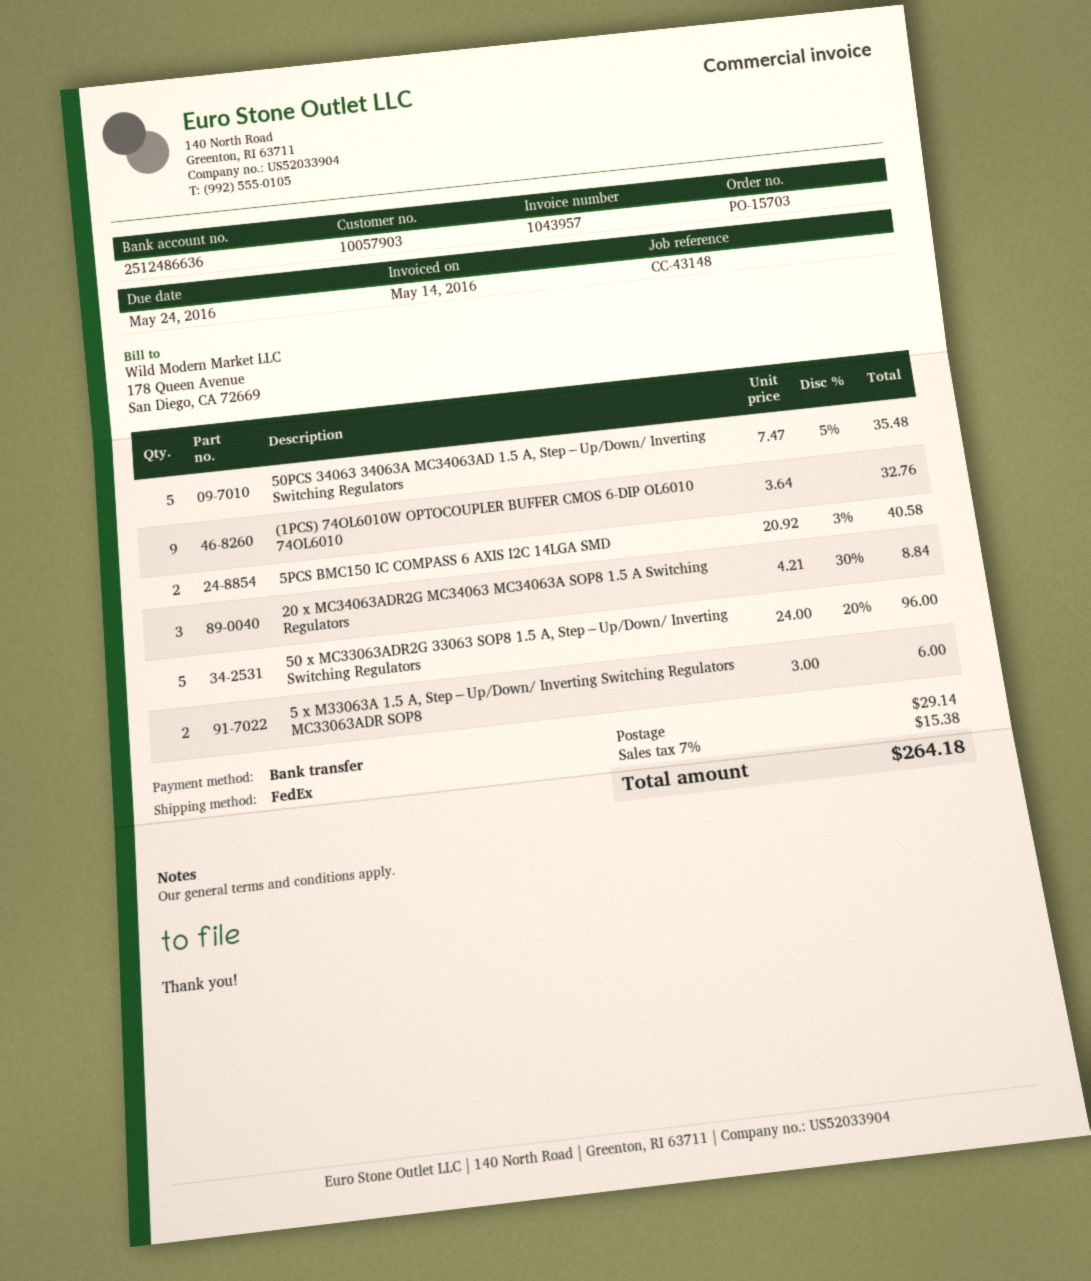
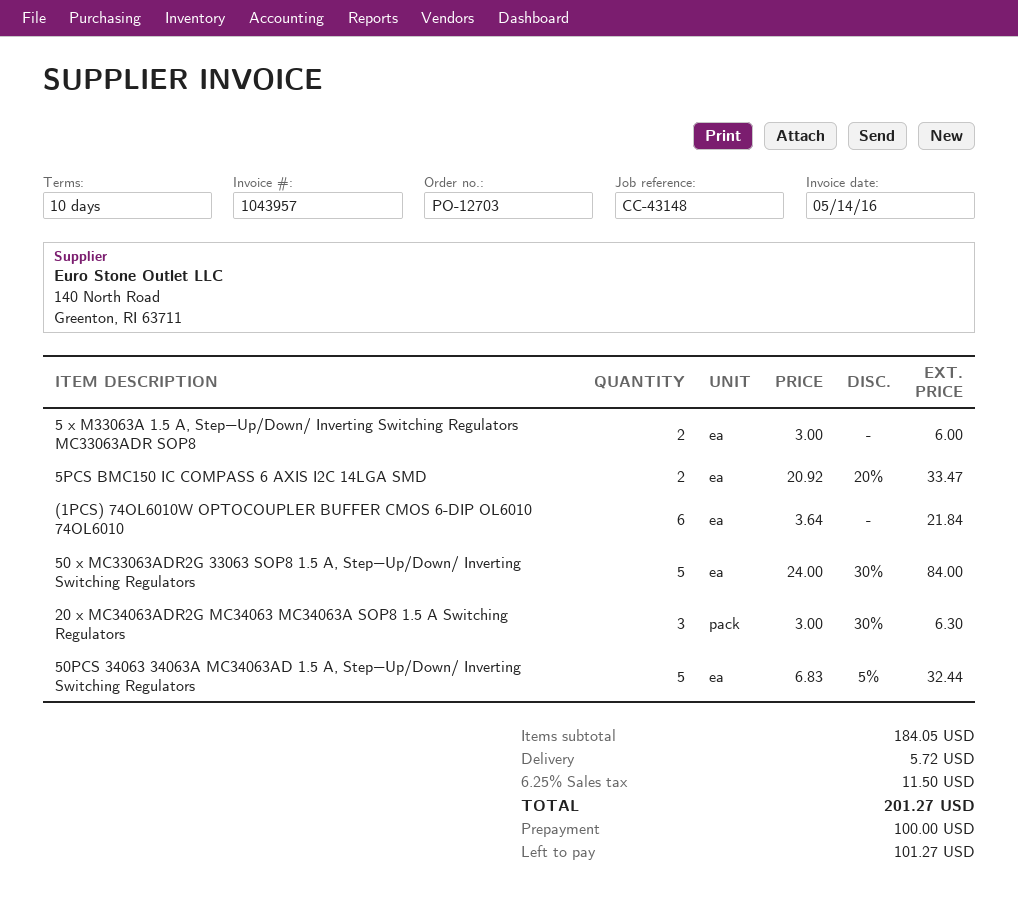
order number: PO-15703 -> PO-12703
50PCS 34063 34063A MC34063AD 1.5 A, Step−Up/Down/ Inverting Switching Regulators: 5 x 7.47 - 5% = 35.48 -> 5 x 6.83 - 5% = 32.44
(1PCS) 74OL6010W OPTOCOUPLER BUFFER CMOS 6-DIP OL6010 74OL6010: 9 x 3.64 = 32.76 -> 6 x 3.64 = 21.84
5PCS BMC150 IC COMPASS 6 AXIS I2C 14LGA SMD: 2 x 20.92 - 3% = 40.58 -> 2 x 20.92 - 20% = 33.47
20 x MC34063ADR2G MC34063 MC34063A SOP8 1.5 A Switching Regulators: 3 x 4.21 - 30% = 8.84 -> 3 x 3.00 - 30% = 6.30
50 x MC33063ADR2G 33063 SOP8 1.5 A, Step−Up/Down/ Inverting Switching Regulators: 5 x 24.00 - 20% = 96.00 -> 5 x 24.00 - 30% = 84.00
shipping: 29.14 -> 5.72
tax: 7% = 15.38 -> 6.25% = 11.50
total: 264.18 -> 201.27

